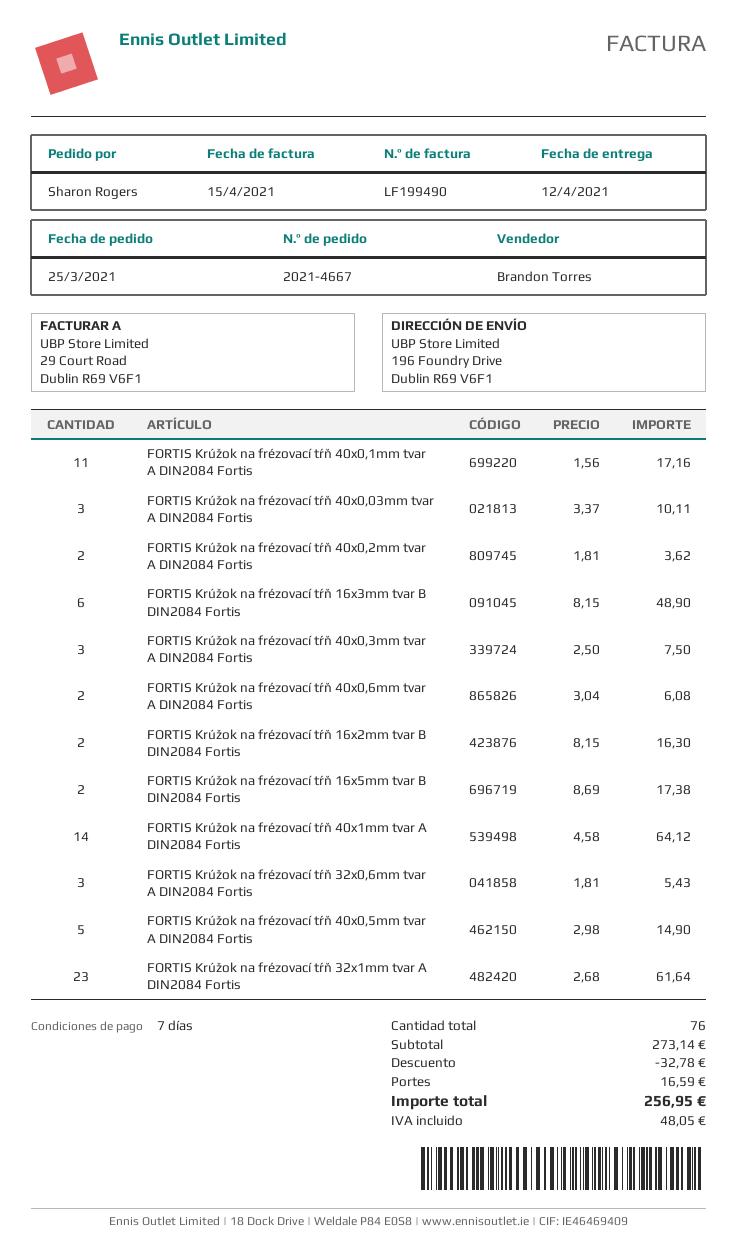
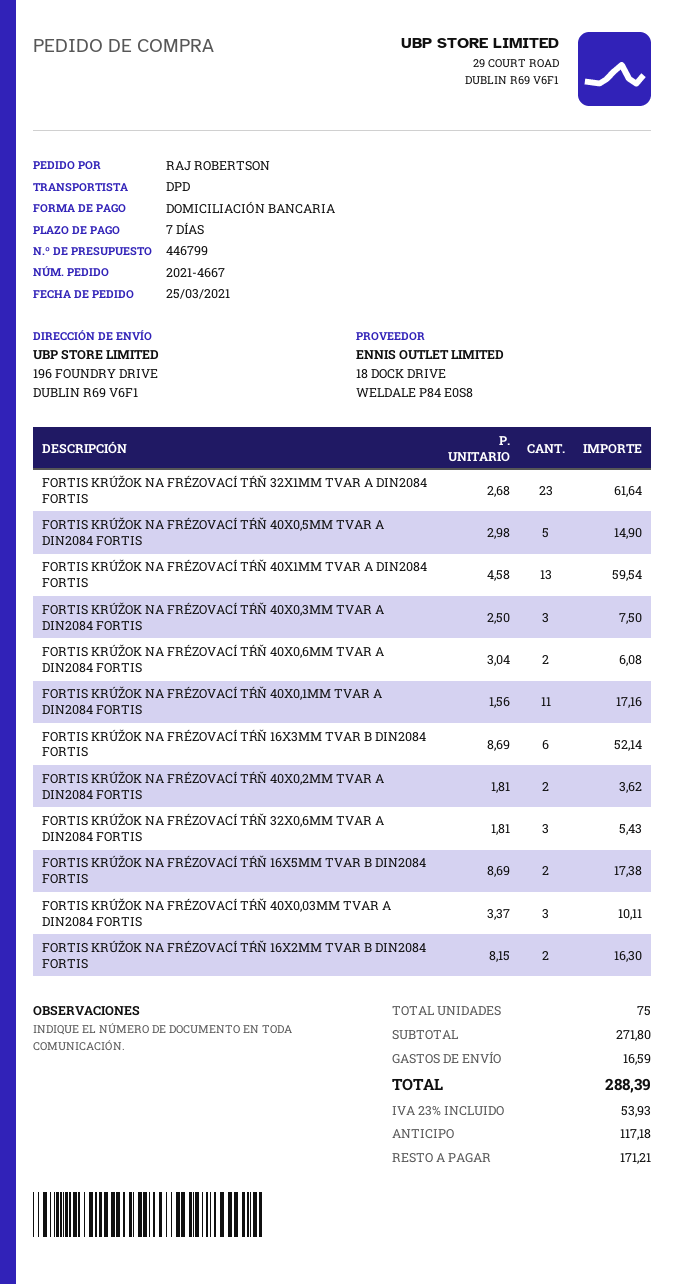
ordered by: Sharon Rogers -> RAJ ROBERTSON
FORTIS Krúžok na frézovací tŕň 16x3mm tvar B DIN2084 Fortis: 6 x 8.15 = 48.90 -> 6 x 8.69 = 52.14
FORTIS Krúžok na frézovací tŕň 40x1mm tvar A DIN2084 Fortis: 14 x 4.58 = 64.12 -> 13 x 4.58 = 59.54
total quantity: 76 -> 75
subtotal: 273.14 -> 271.80
discount: 32.78 -> none
tax: 48.05 -> 53.93
total: 256.95 -> 288.39

